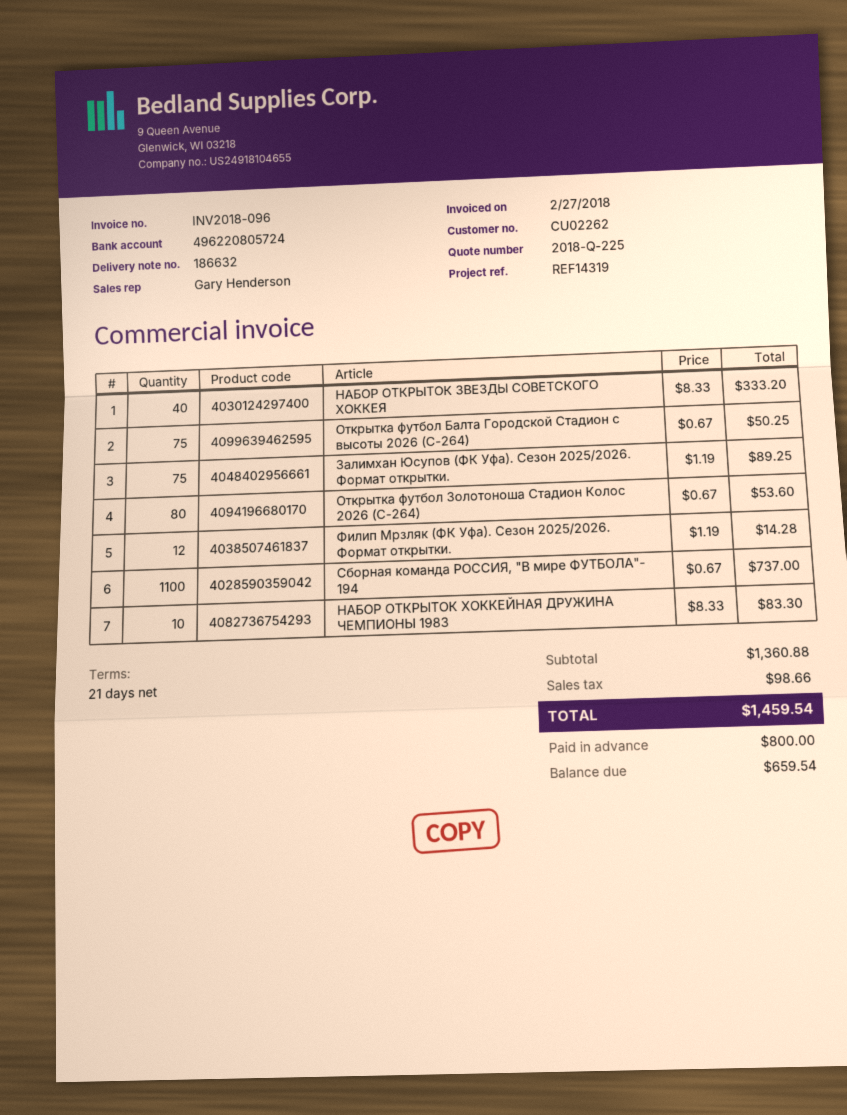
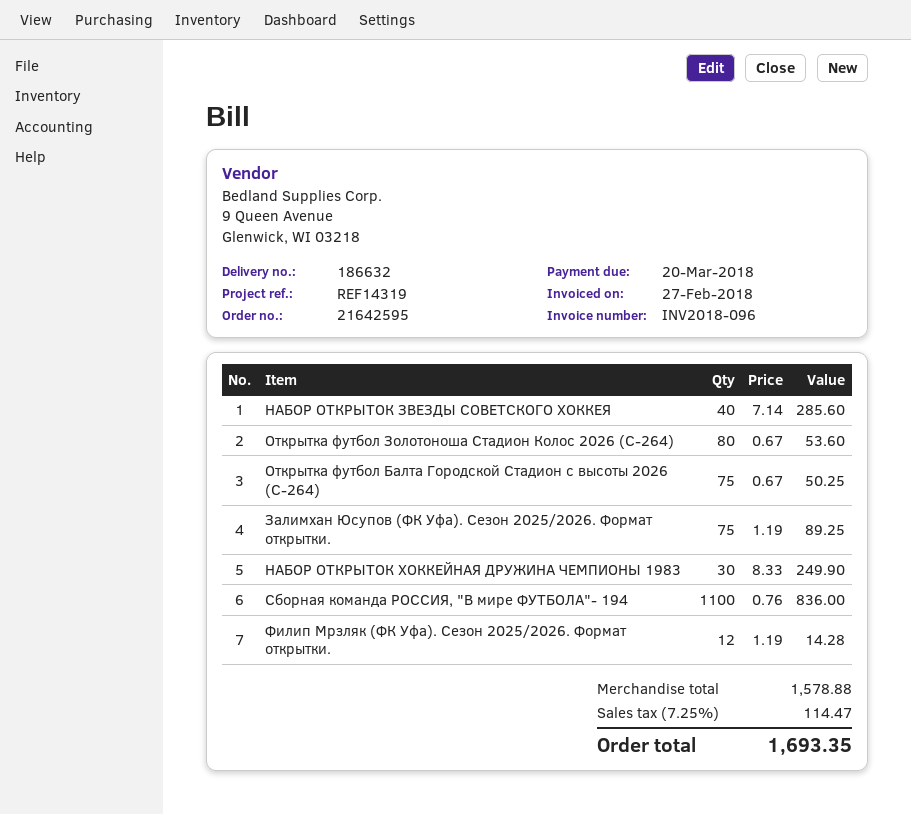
НАБОР ОТКРЫТОК ЗВЕЗДЫ СОВЕТСКОГО ХОККЕЯ: 40 x 8.33 = 333.20 -> 40 x 7.14 = 285.60
Сборная команда РОССИЯ, "В мире ФУТБОЛА"- 194: 1100 x 0.67 = 737.00 -> 1100 x 0.76 = 836.00
НАБОР ОТКРЫТОК ХОККЕЙНАЯ ДРУЖИНА ЧЕМПИОНЫ 1983: 10 x 8.33 = 83.30 -> 30 x 8.33 = 249.90
subtotal: 1360.88 -> 1578.88
tax: 98.66 -> 114.47
total: 1459.54 -> 1693.35

